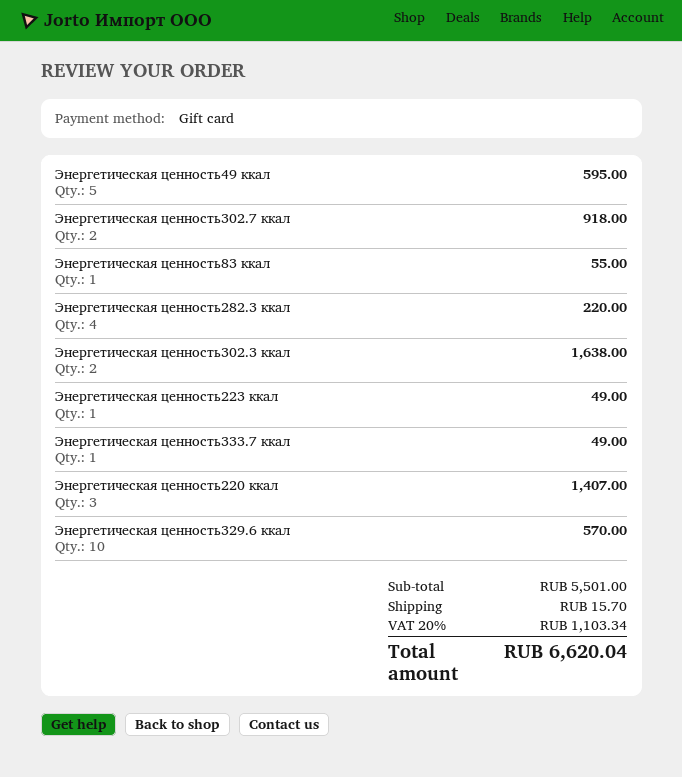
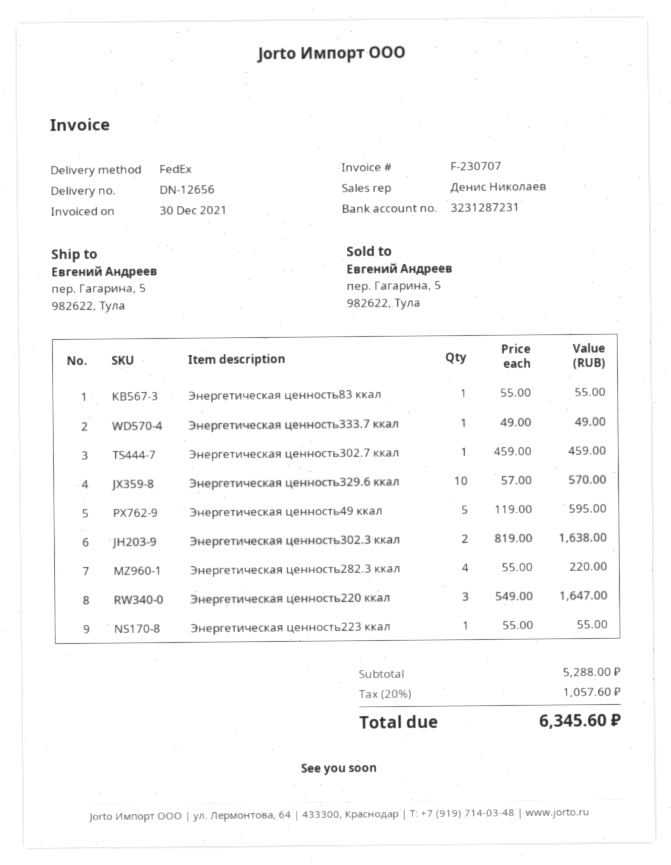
Энергетическая ценность302.7 ккал: 2 for 918.00 -> 1 for 459.00
Энергетическая ценность223 ккал: 1 for 49.00 -> 1 for 55.00
Энергетическая ценность220 ккал: 3 for 1407.00 -> 3 for 1647.00
subtotal: 5501.00 -> 5288.00
shipping: 15.70 -> none
tax: 20% = 1103.34 -> 20% = 1057.60
total: 6620.04 -> 6345.60

